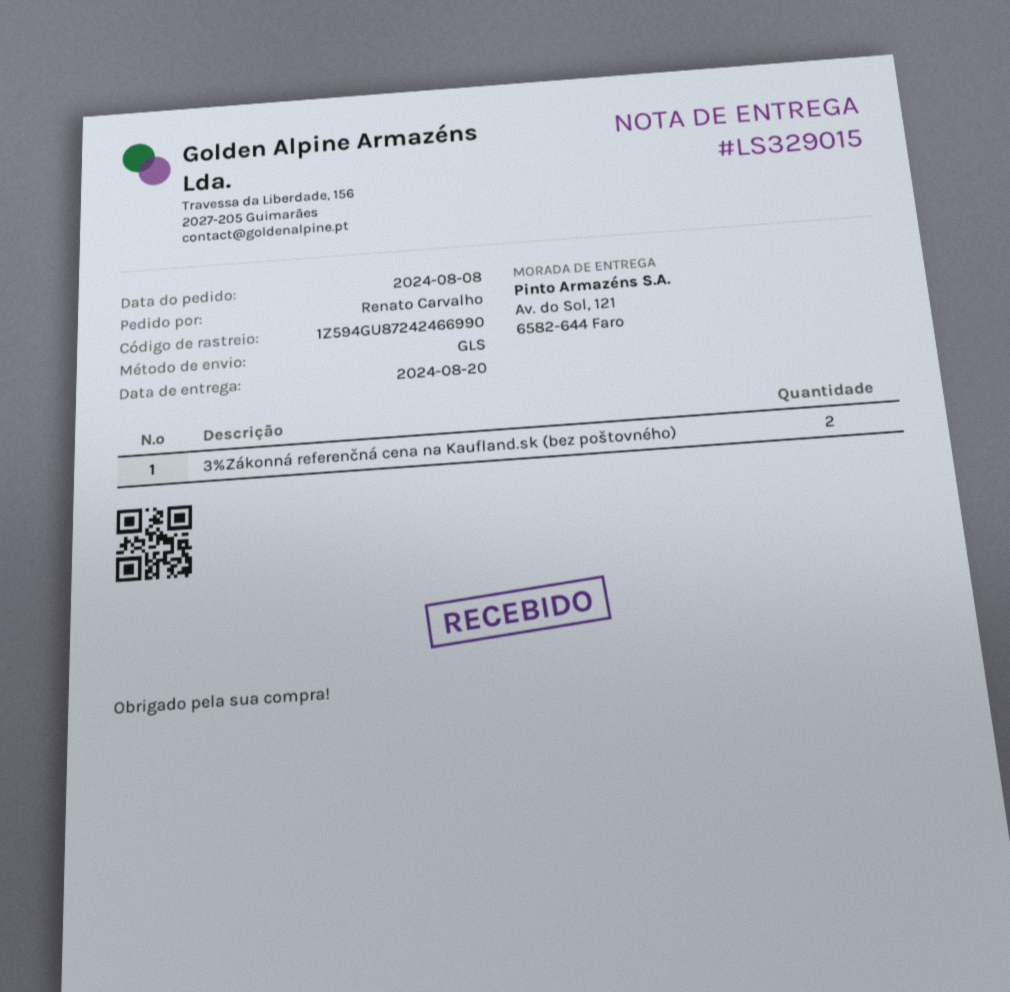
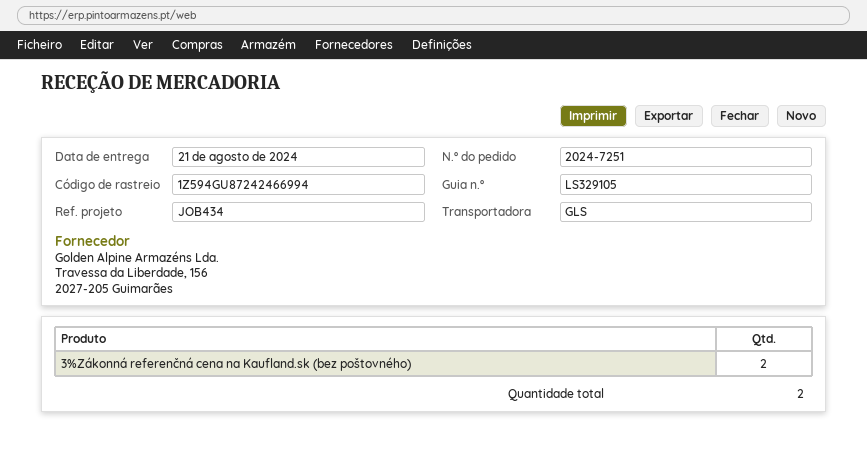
delivery note number: LS329015 -> LS329105
delivery date: 2024-08-20 -> 2024-08-21
tracking number: 1Z594GU87242466990 -> 1Z594GU87242466994

